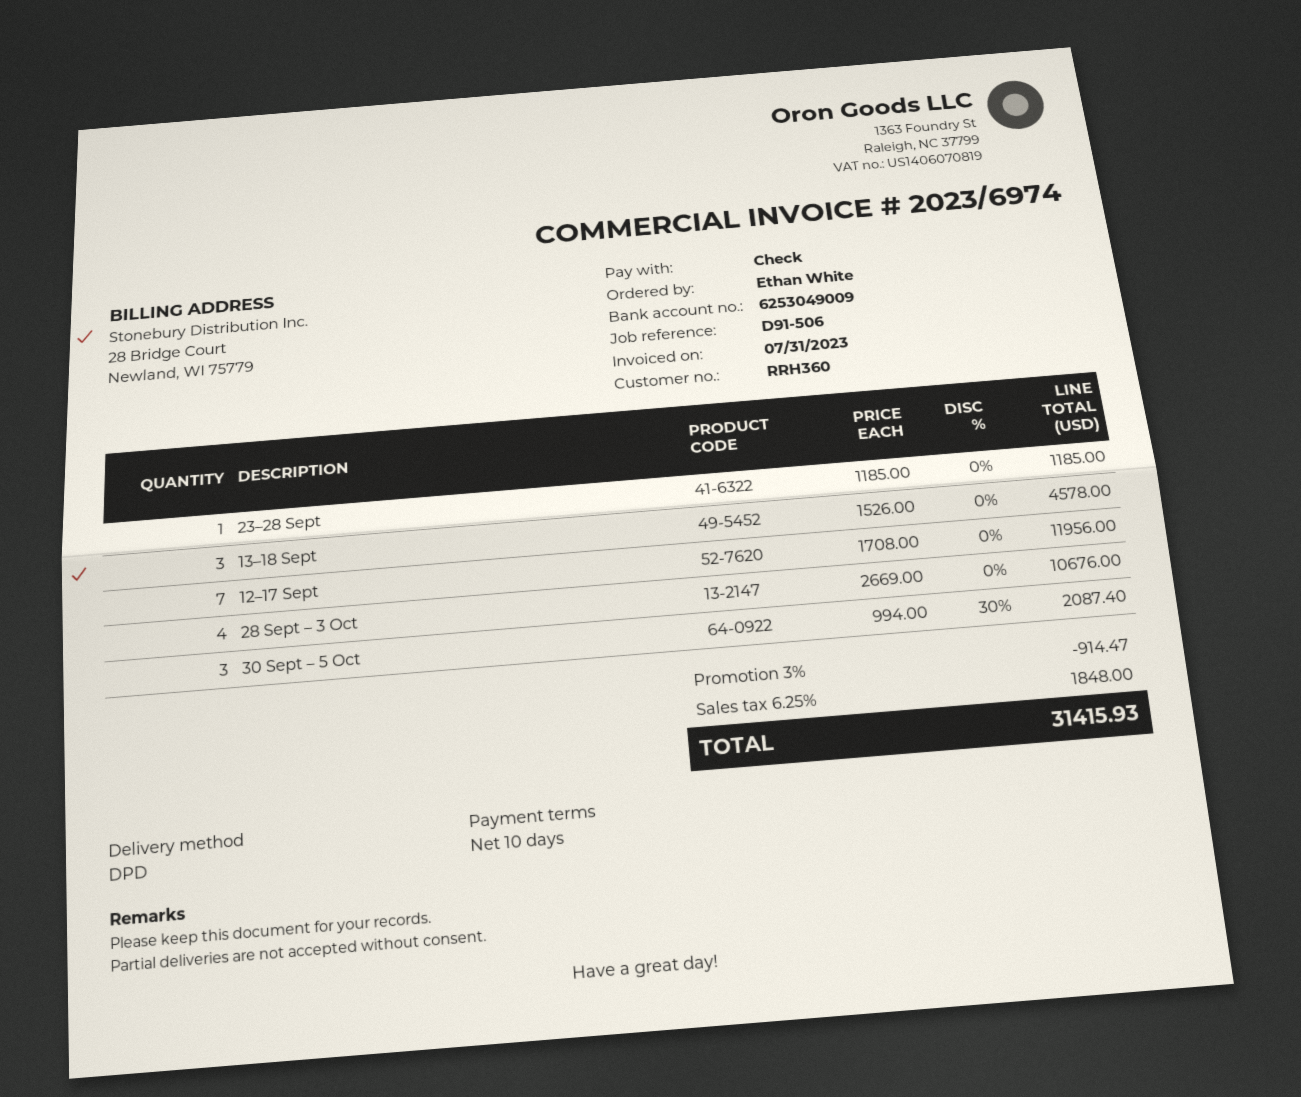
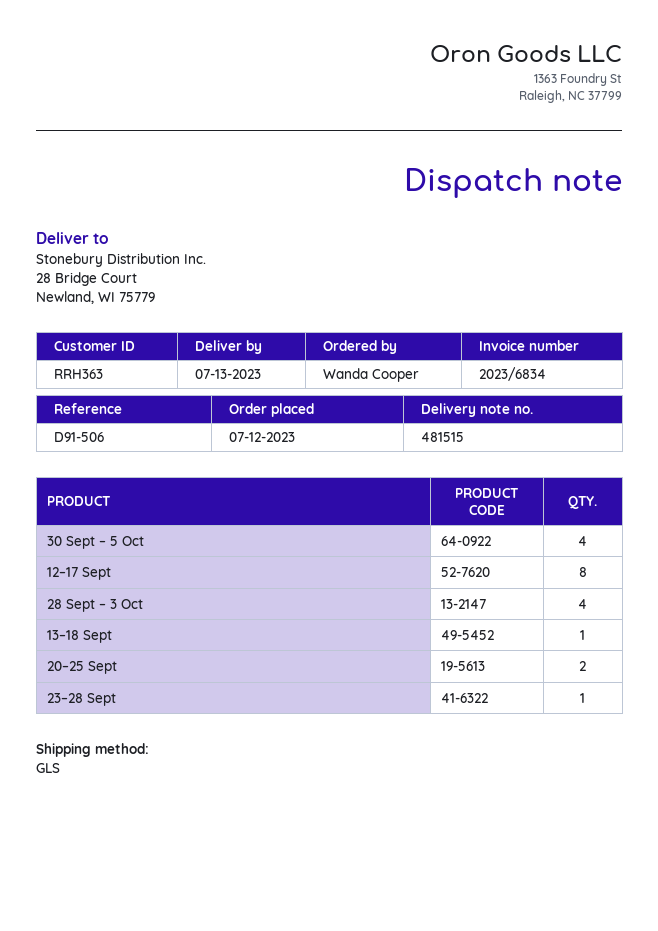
invoice number: 2023/6974 -> 2023/6834
customer number: RRH360 -> RRH363
ordered by: Ethan White -> Wanda Cooper
shipping method: DPD -> GLS
13–18 Sept: 3 -> 1
12–17 Sept: 7 -> 8
30 Sept – 5 Oct: 3 -> 4
20–25 Sept: none -> 2

